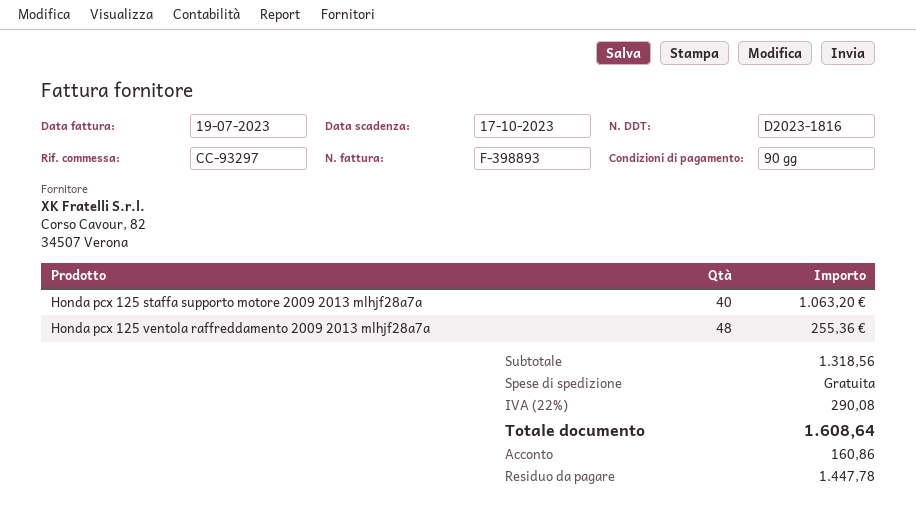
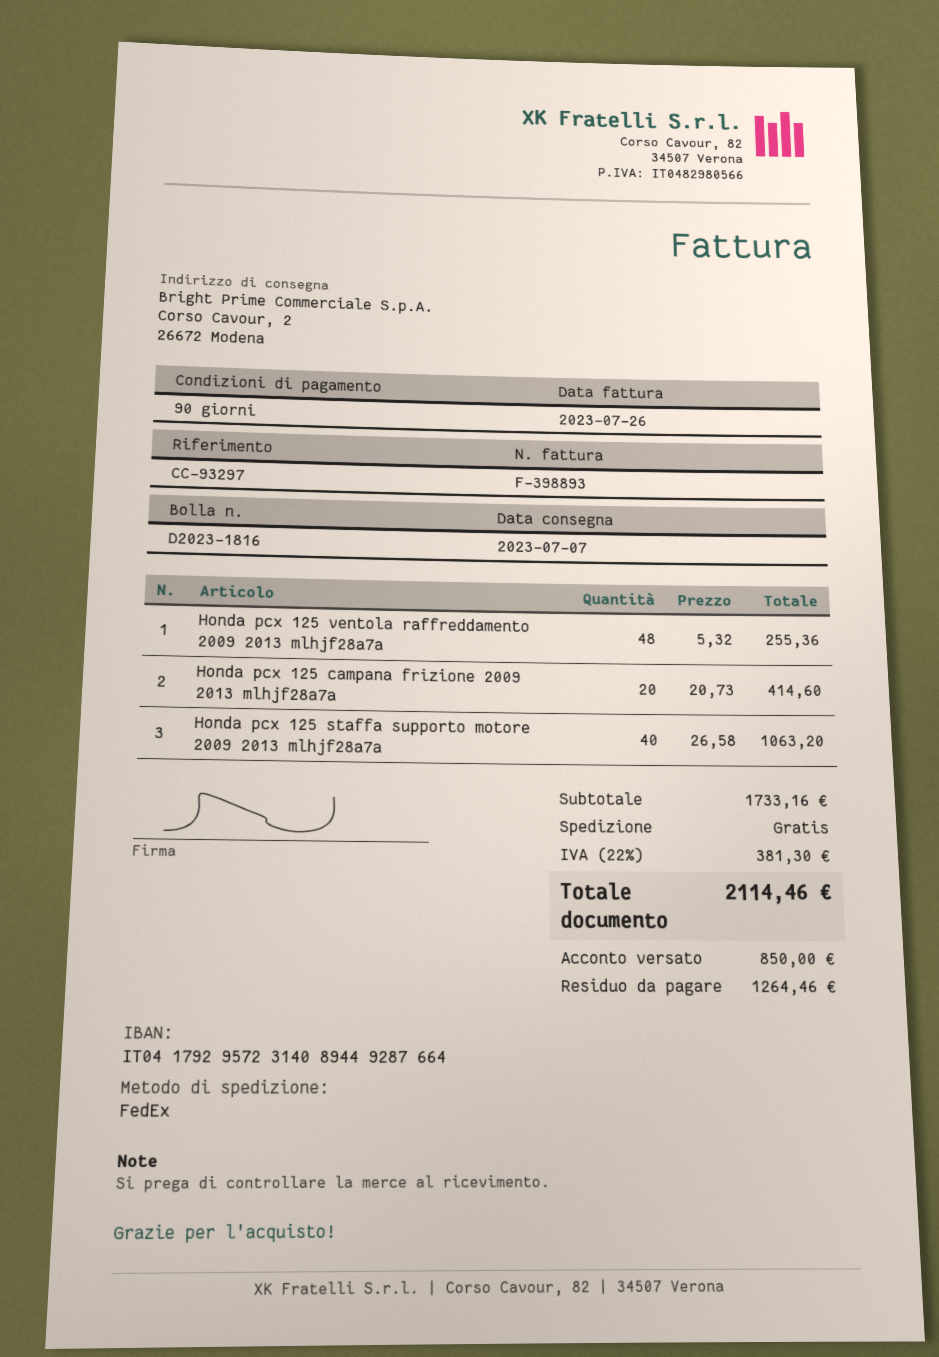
invoice date: 2023-07-19 -> 2023-07-26
Honda pcx 125 campana frizione 2009 2013 mlhjf28a7a: none -> 20 for 414.60
subtotal: 1318.56 -> 1733.16
tax: 22% = 290.08 -> 22% = 381.30
total: 1608.64 -> 2114.46
deposit: 160.86 -> 850.00
balance: 1447.78 -> 1264.46

